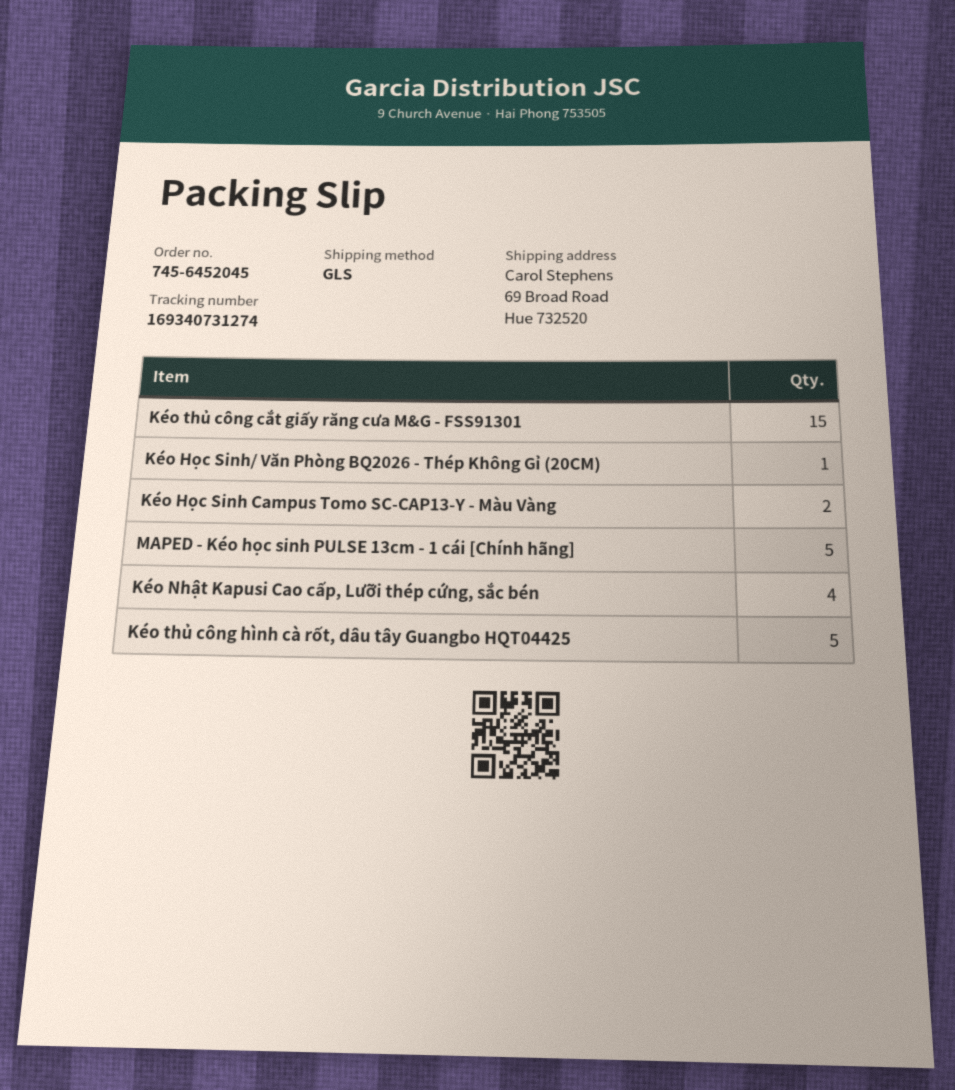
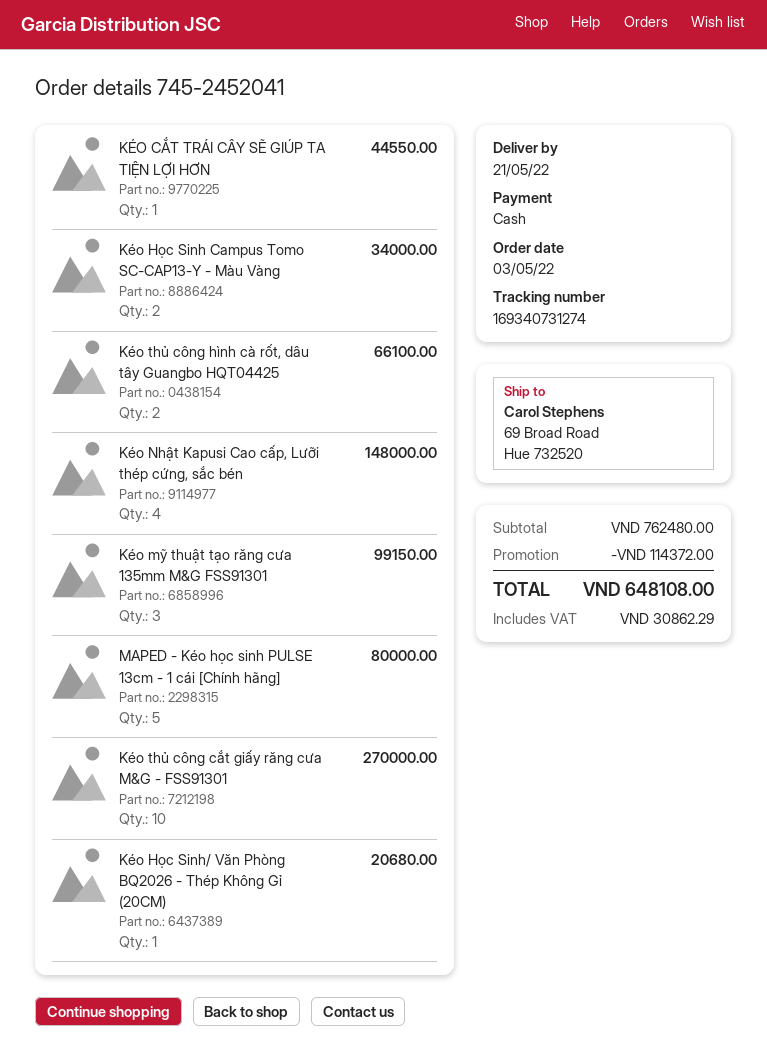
order number: 745-6452045 -> 745-2452041
Kéo thủ công cắt giấy răng cưa M&G - FSS91301: 15 -> 10
Kéo thủ công hình cà rốt, dâu tây Guangbo HQT04425: 5 -> 2
KÉO CẮT TRÁI CÂY SẼ GIÚP TA TIỆN LỢI HƠN: none -> 1
Kéo mỹ thuật tạo răng cưa 135mm M&G FSS91301: none -> 3

